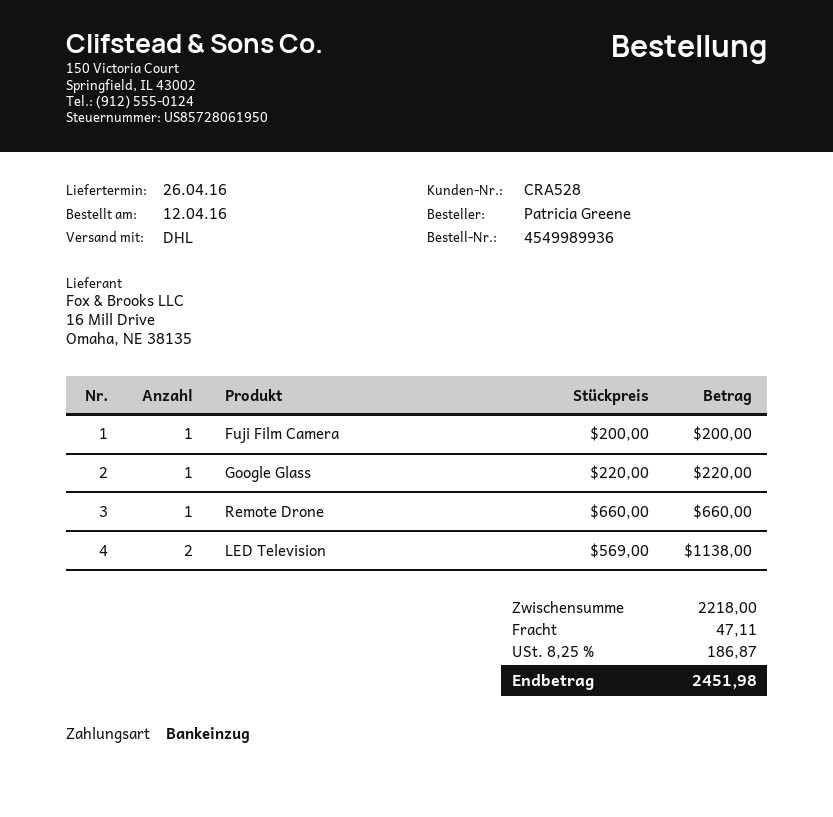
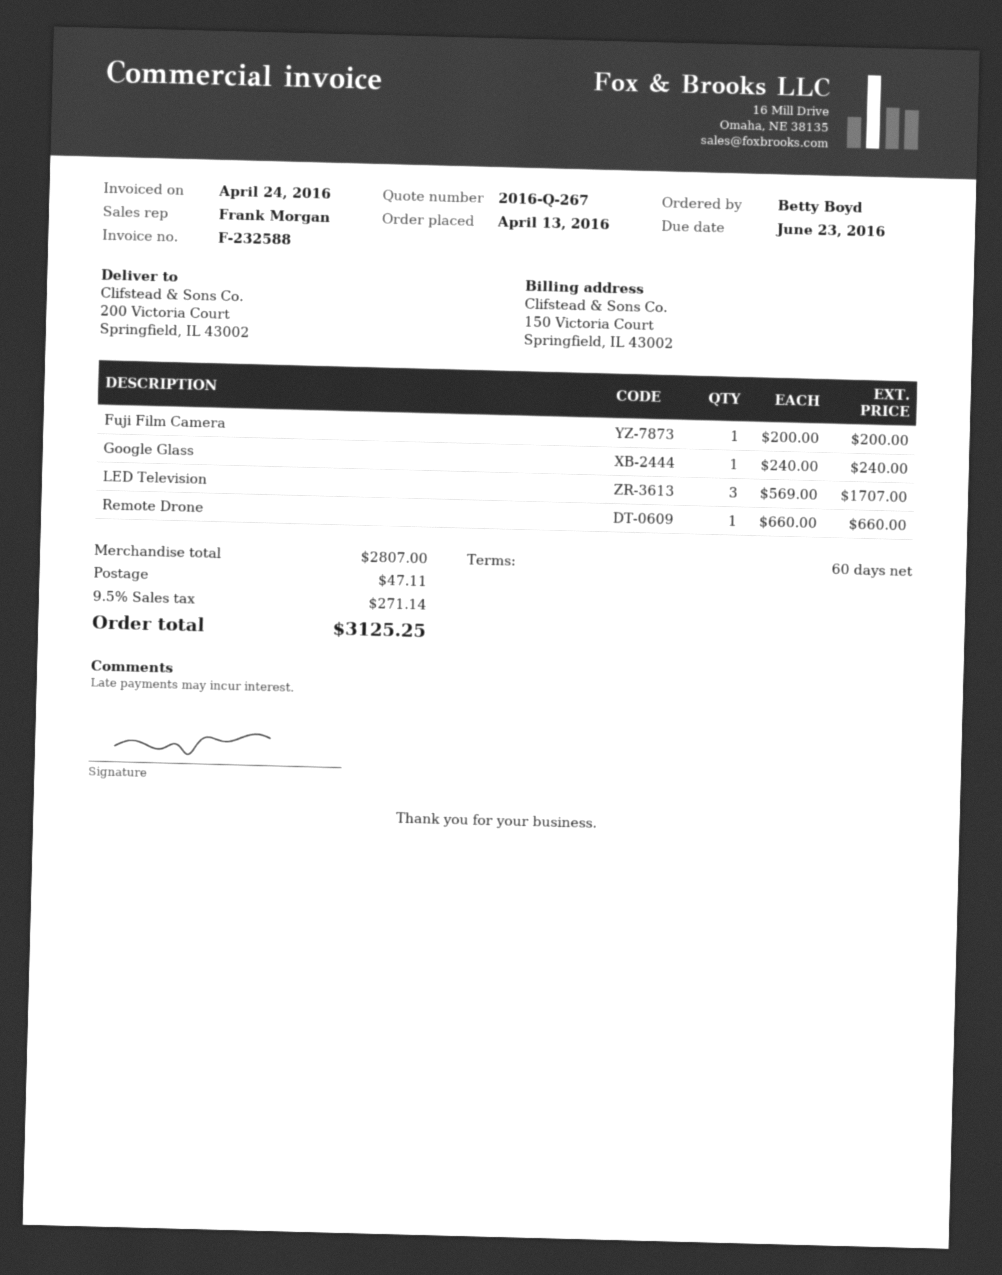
order date: 2016-04-12 -> 2016-04-13
ordered by: Patricia Greene -> Betty Boyd
Google Glass: 1 x 220.00 = 220.00 -> 1 x 240.00 = 240.00
LED Television: 2 x 569.00 = 1138.00 -> 3 x 569.00 = 1707.00
subtotal: 2218.00 -> 2807.00
tax: 8.25% = 186.87 -> 9.5% = 271.14
total: 2451.98 -> 3125.25

